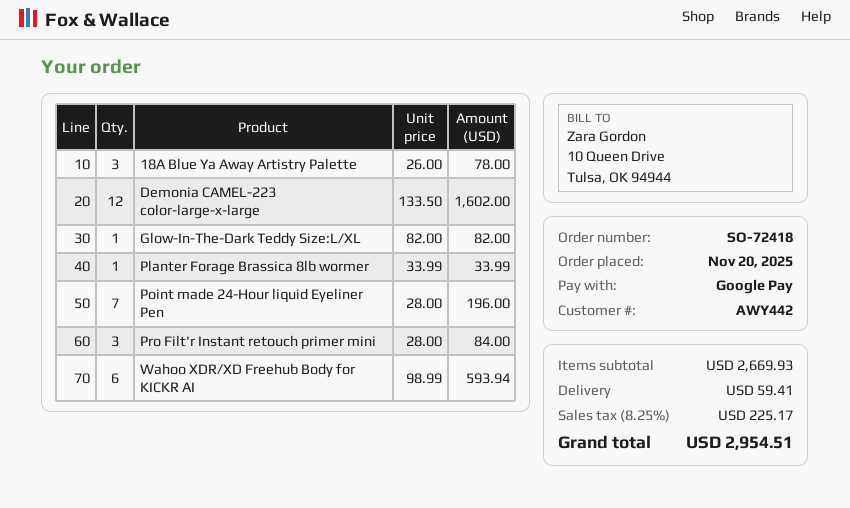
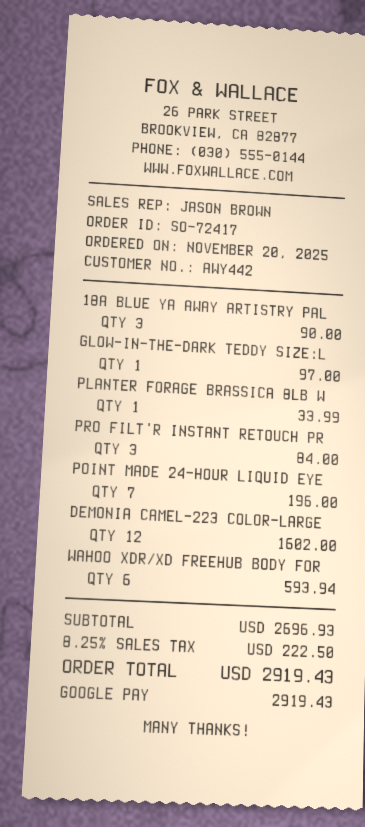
order number: SO-72418 -> SO-72417
18A Blue Ya Away Artistry Palette: 3 for 78.00 -> 3 for 90.00
Glow-In-The-Dark Teddy Size:L/XL: 1 for 82.00 -> 1 for 97.00
subtotal: 2669.93 -> 2696.93
shipping: 59.41 -> none
tax: 8.25% = 225.17 -> 8.25% = 222.50
total: 2954.51 -> 2919.43

